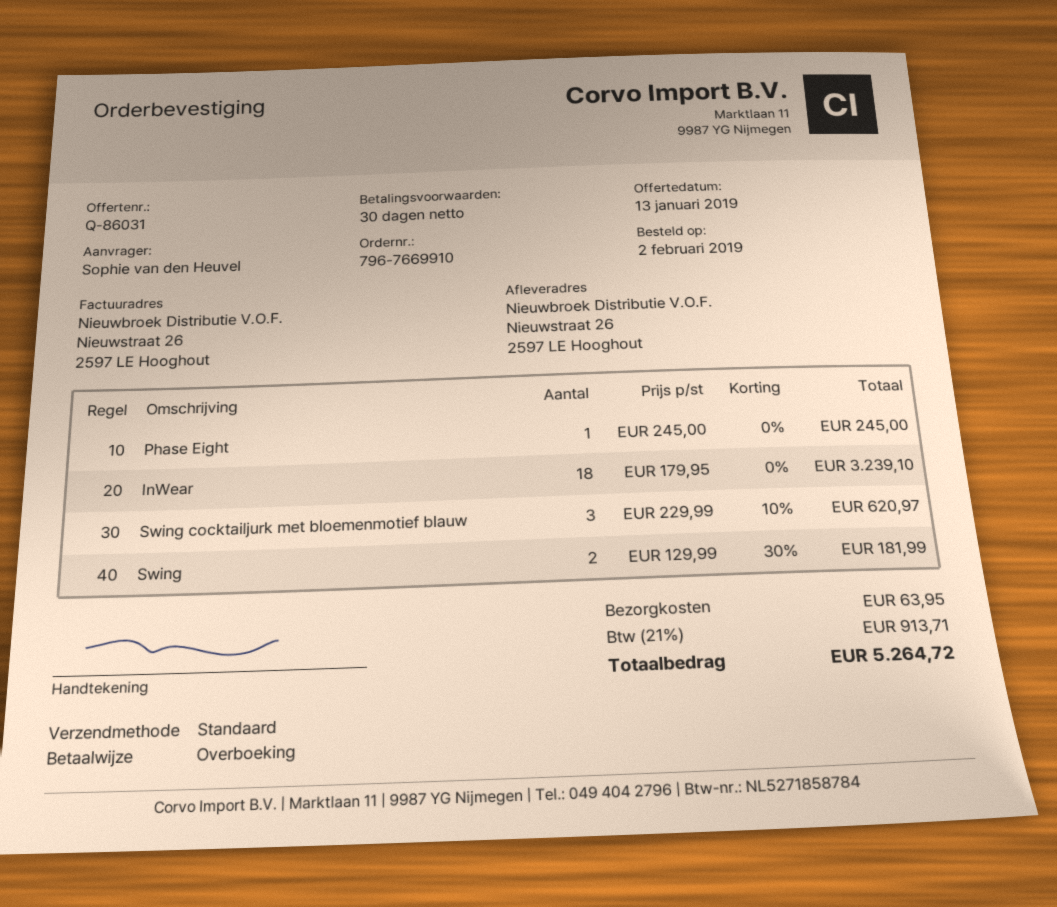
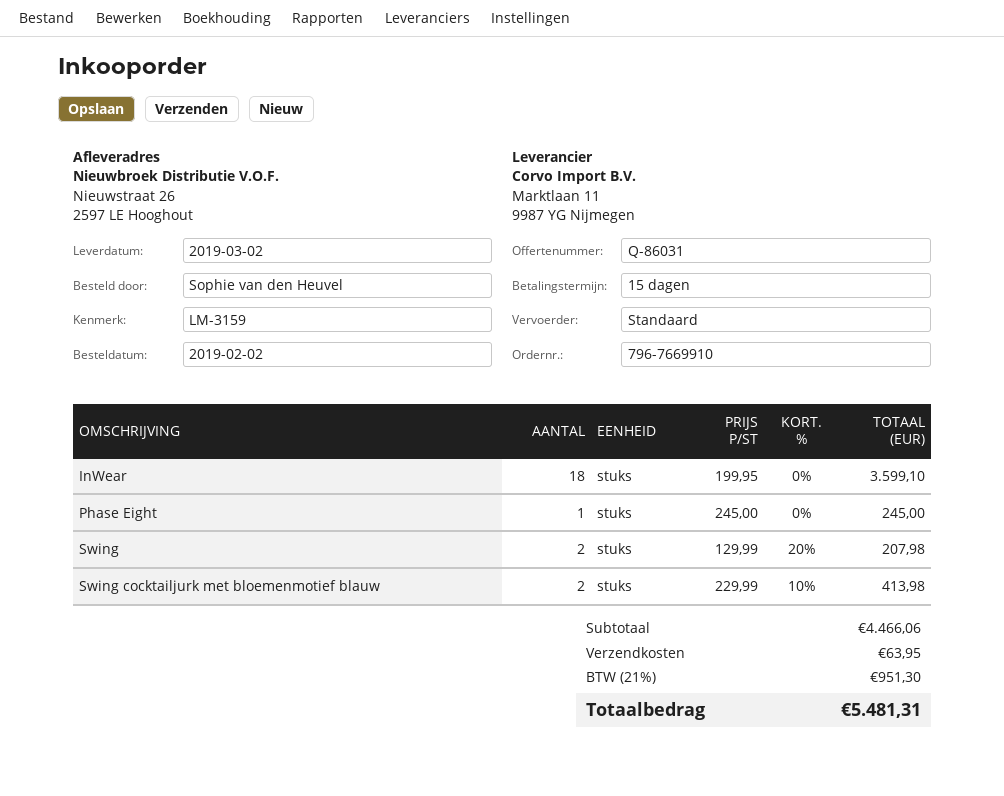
payment terms: 30 days -> 15 days
InWear: 18 x 179.95 = 3239.10 -> 18 x 199.95 = 3599.10
Swing cocktailjurk met bloemenmotief blauw: 3 x 229.99 - 10% = 620.97 -> 2 x 229.99 - 10% = 413.98
Swing: 2 x 129.99 - 30% = 181.99 -> 2 x 129.99 - 20% = 207.98
tax: 21% = 913.71 -> 21% = 951.30
total: 5264.72 -> 5481.31

